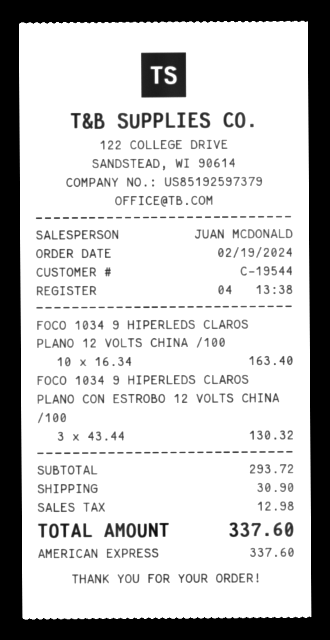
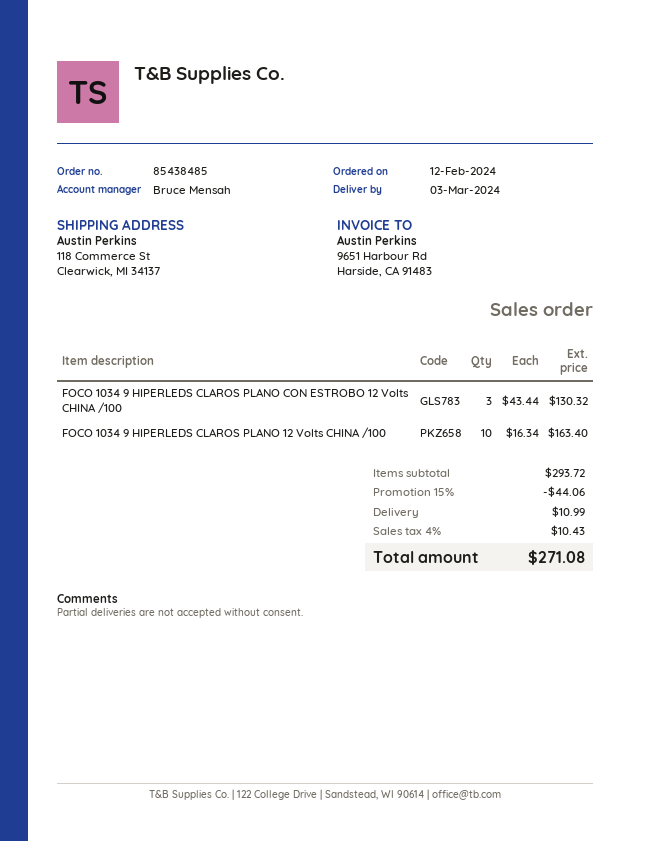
order date: 2024-02-19 -> 2024-02-12
sales rep: JUAN MCDONALD -> Bruce Mensah
discount: none -> 15% = 44.06
shipping: 30.90 -> 10.99
tax: 12.98 -> 10.43
total: 337.60 -> 271.08

